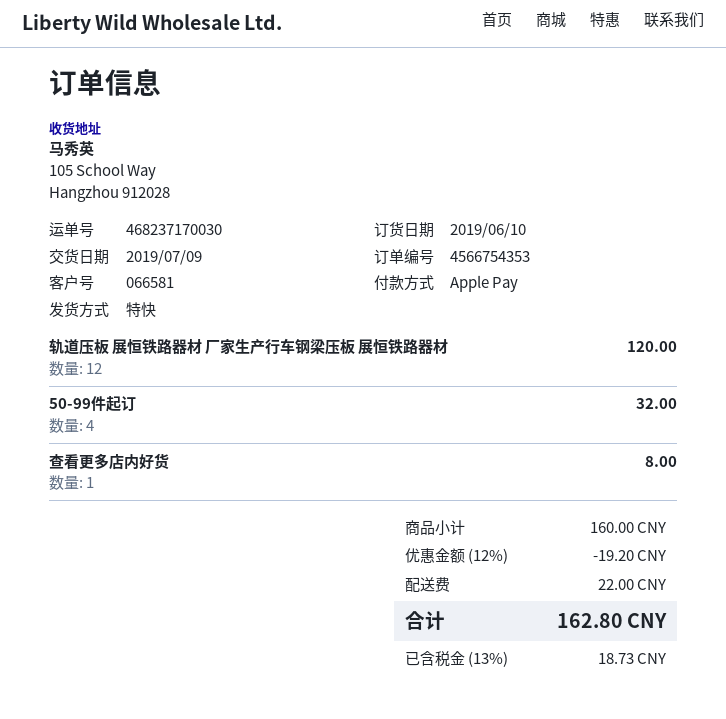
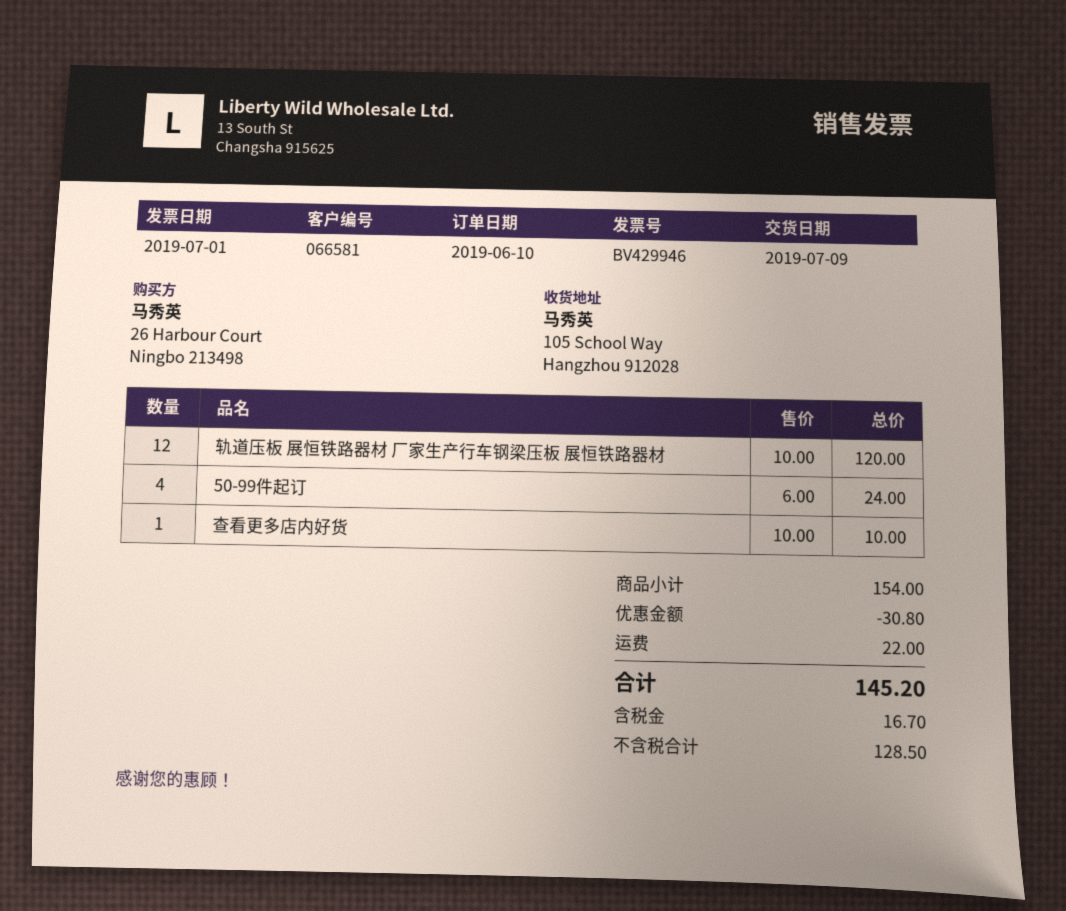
50-99件起订: 4 for 32.00 -> 4 for 24.00
查看更多店内好货: 1 for 8.00 -> 1 for 10.00
subtotal: 160.00 -> 154.00
discount: 19.20 -> 30.80
tax: 18.73 -> 16.70
total: 162.80 -> 145.20

